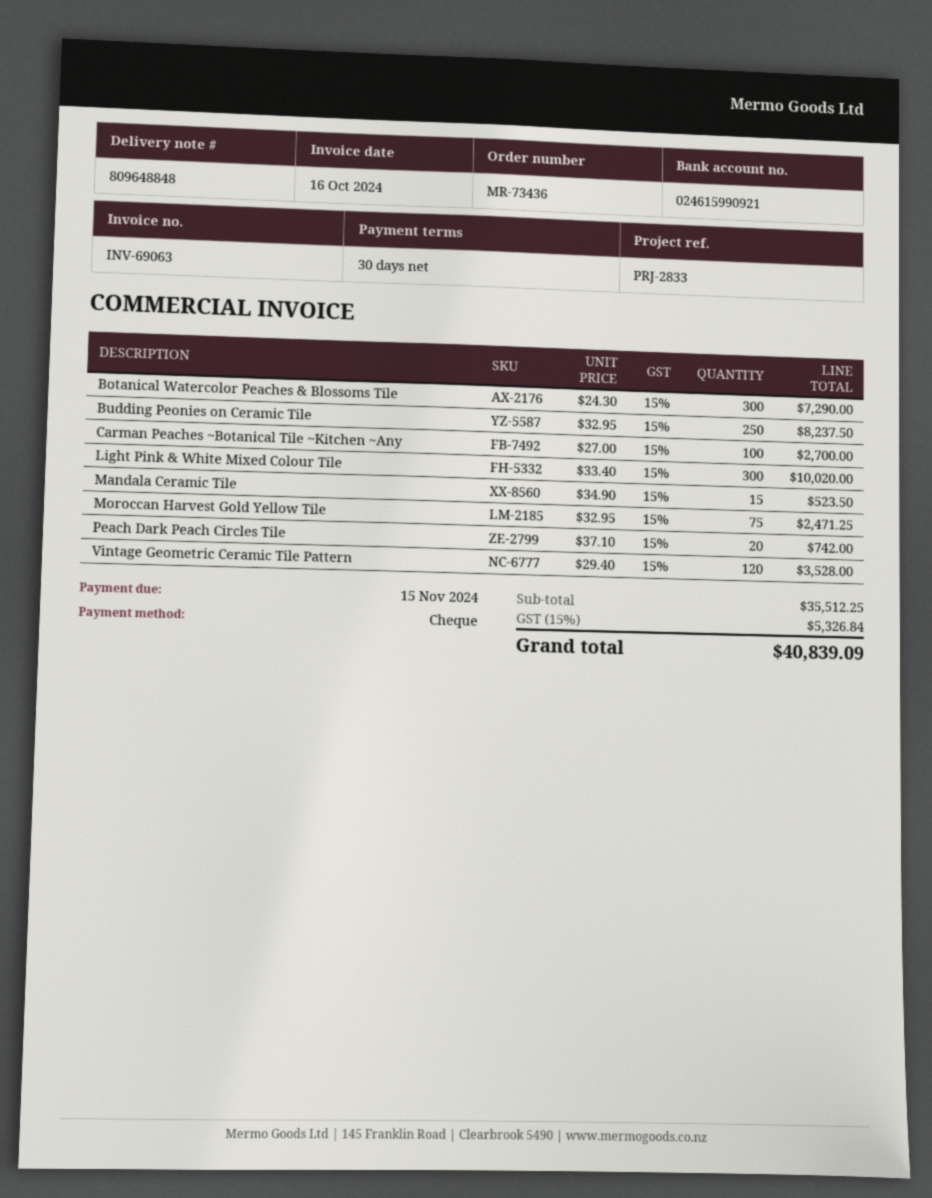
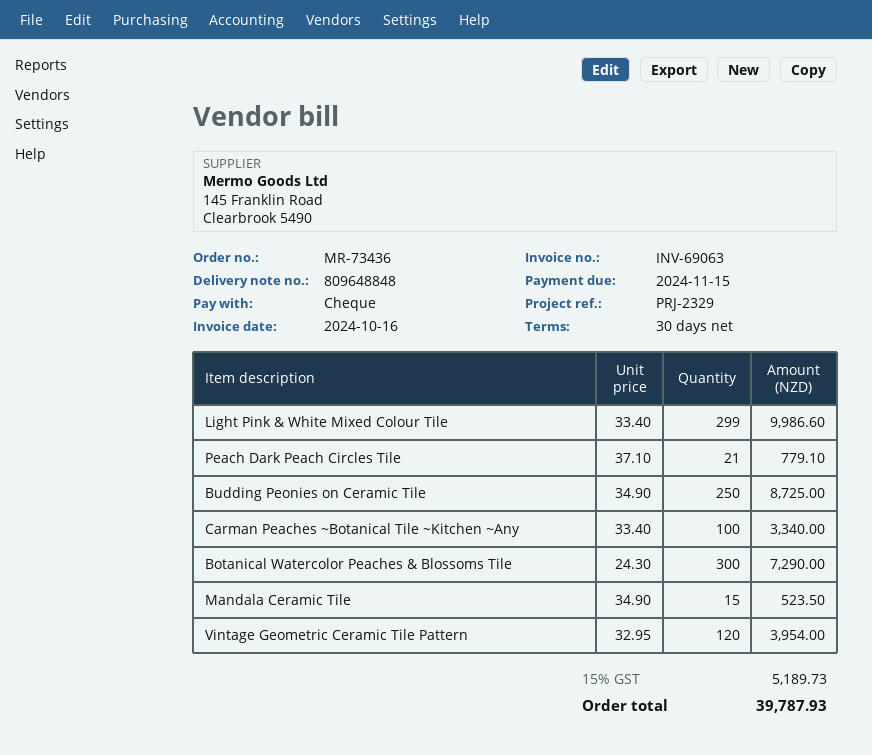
reference: PRJ-2833 -> PRJ-2329
Budding Peonies on Ceramic Tile: 250 x 32.95 = 8237.50 -> 250 x 34.90 = 8725.00
Carman Peaches ~Botanical Tile ~Kitchen ~Any: 100 x 27.00 = 2700.00 -> 100 x 33.40 = 3340.00
Light Pink & White Mixed Colour Tile: 300 x 33.40 = 10020.00 -> 299 x 33.40 = 9986.60
Moroccan Harvest Gold Yellow Tile: 75 x 32.95 = 2471.25 -> none
Peach Dark Peach Circles Tile: 20 x 37.10 = 742.00 -> 21 x 37.10 = 779.10
Vintage Geometric Ceramic Tile Pattern: 120 x 29.40 = 3528.00 -> 120 x 32.95 = 3954.00
tax: 15% = 5326.84 -> 15% = 5189.73
total: 40839.09 -> 39787.93

